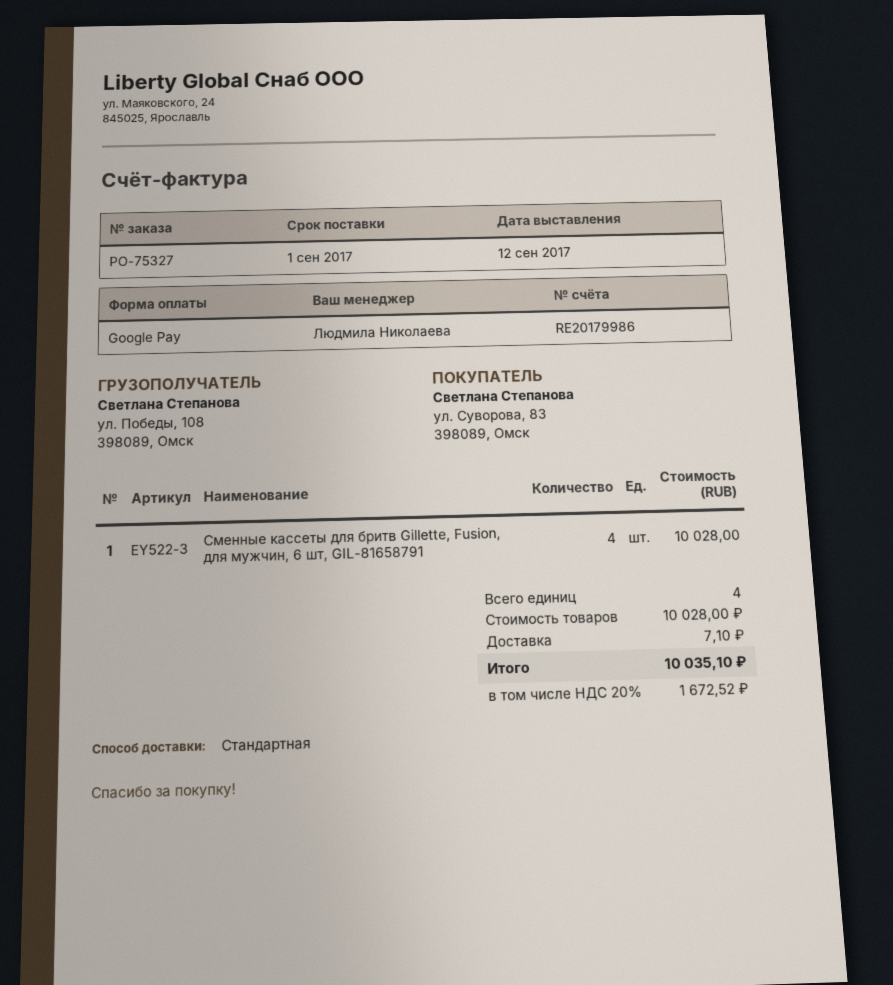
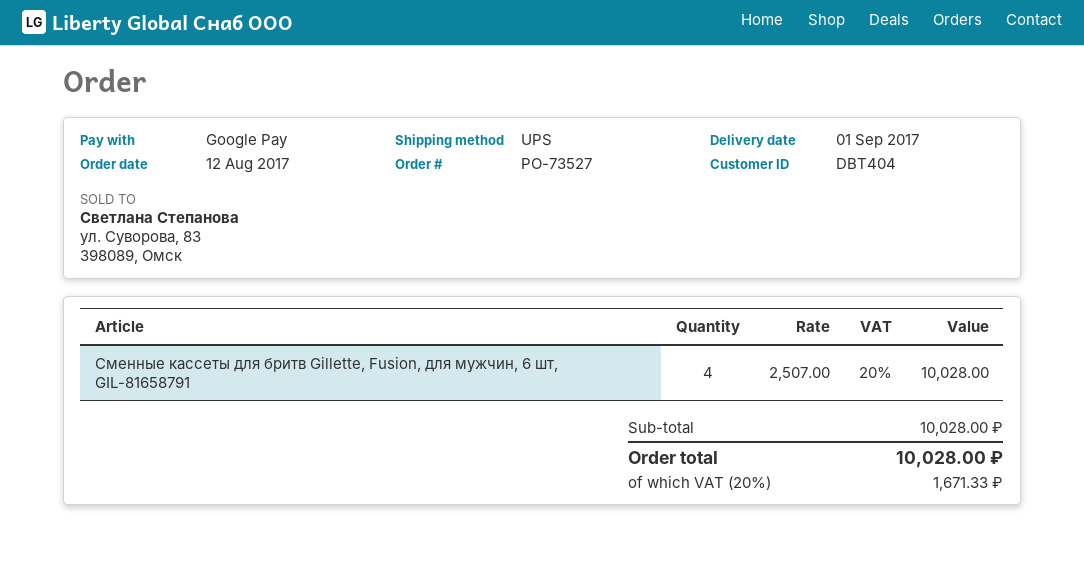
order number: PO-75327 -> PO-73527
shipping method: standard -> UPS
shipping: 7.10 -> none
tax: 20% = 1672.52 -> 20% = 1671.33
total: 10035.10 -> 10028.00

